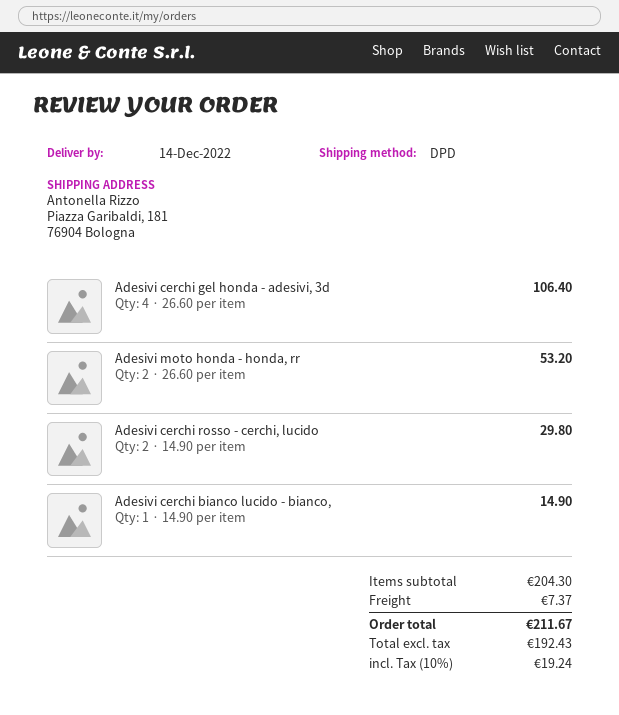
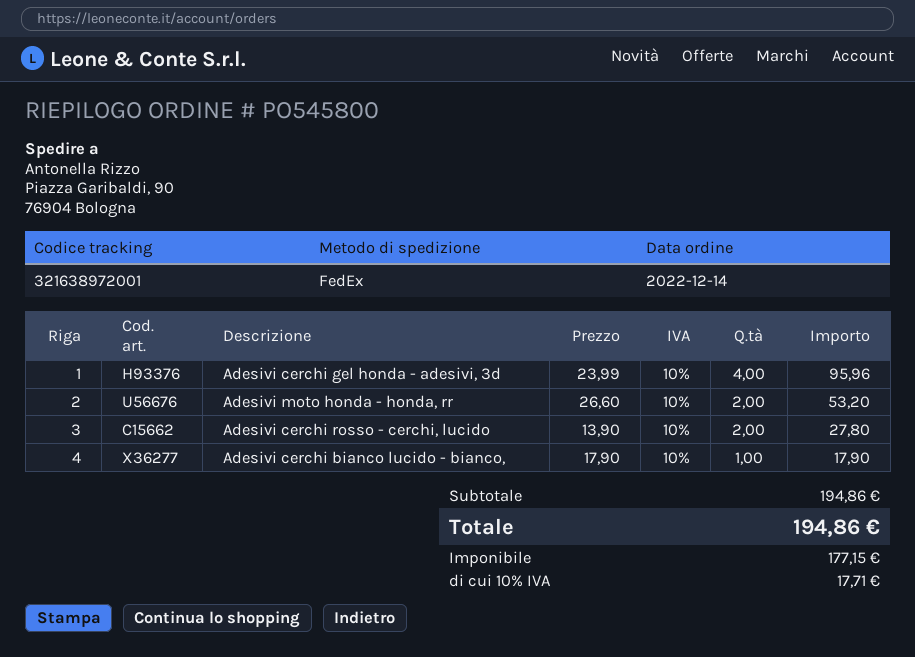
shipping method: DPD -> FedEx
ship to: Piazza Garibaldi, 181, 76904 Bologna -> Piazza Garibaldi, 90, 76904 Bologna
Adesivi cerchi gel honda - adesivi, 3d: 4 x 26.60 = 106.40 -> 4 x 23.99 = 95.96
Adesivi cerchi rosso - cerchi, lucido: 2 x 14.90 = 29.80 -> 2 x 13.90 = 27.80
Adesivi cerchi bianco lucido - bianco,: 1 x 14.90 = 14.90 -> 1 x 17.90 = 17.90
subtotal: 204.30 -> 194.86
shipping: 7.37 -> none
net: 192.43 -> 177.15
tax: 10% = 19.24 -> 10% = 17.71
total: 211.67 -> 194.86

